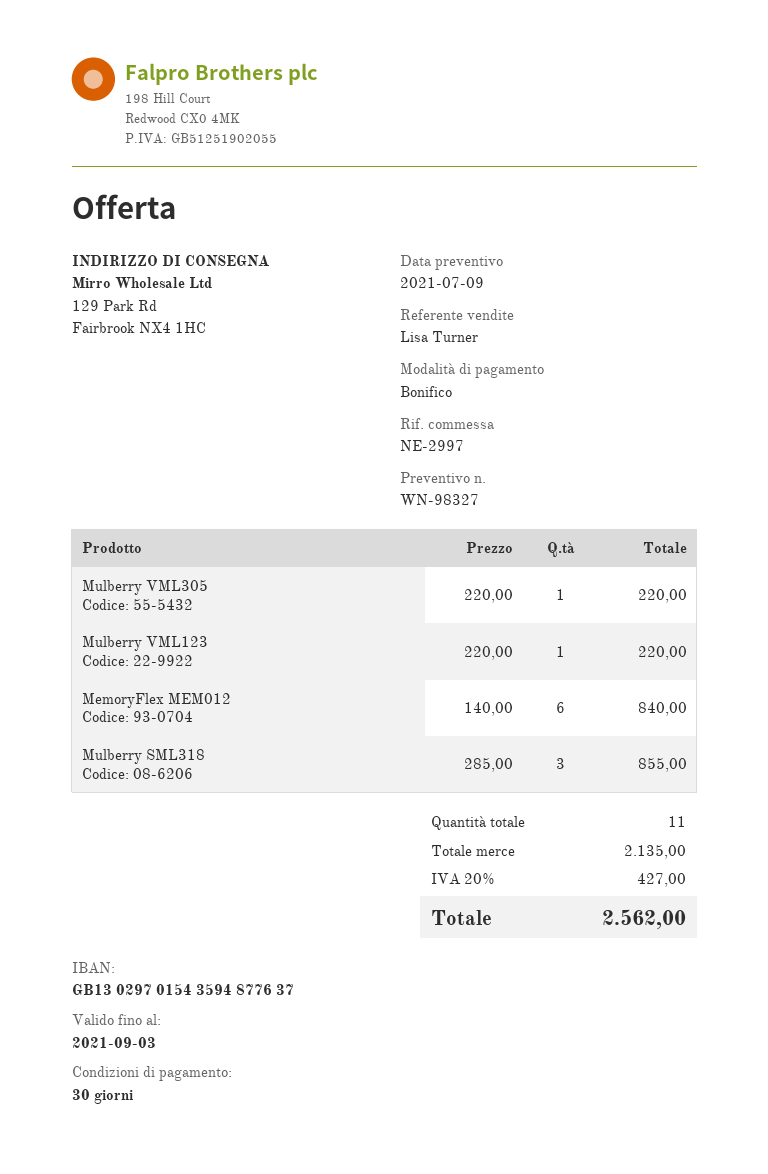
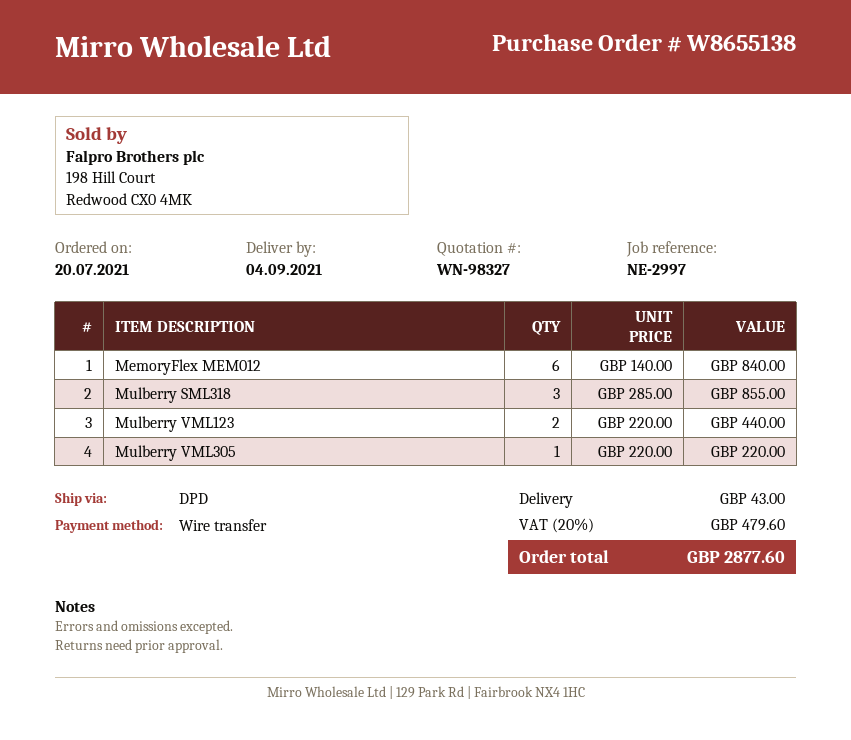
Mulberry VML123: 1 x 220.00 = 220.00 -> 2 x 220.00 = 440.00
shipping: none -> 43.00
tax: 20% = 427.00 -> 20% = 479.60
total: 2562.00 -> 2877.60

